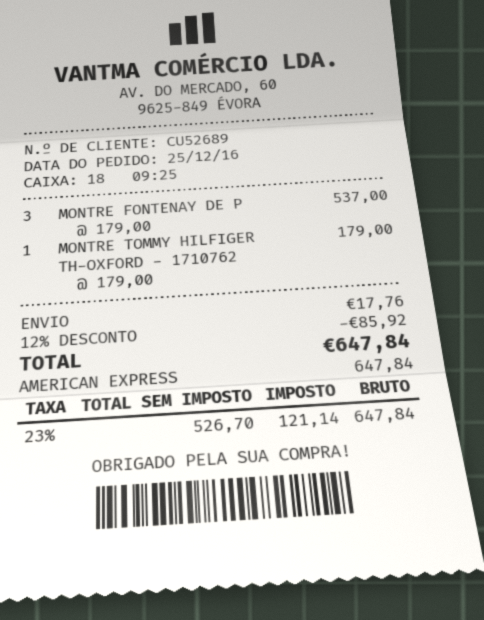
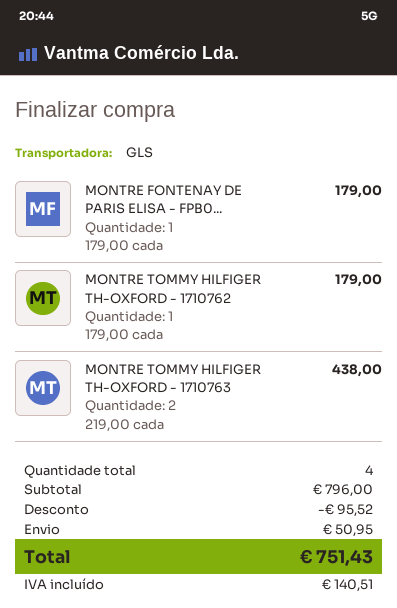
MONTRE FONTENAY DE P: 3 x 179.00 = 537.00 -> 1 x 179.00 = 179.00
MONTRE TOMMY HILFIGER TH-OXFORD - 1710763: none -> 2 x 219.00 = 438.00
discount: 85.92 -> 95.52
shipping: 17.76 -> 50.95
tax: 121.14 -> 140.51
total: 647.84 -> 751.43

